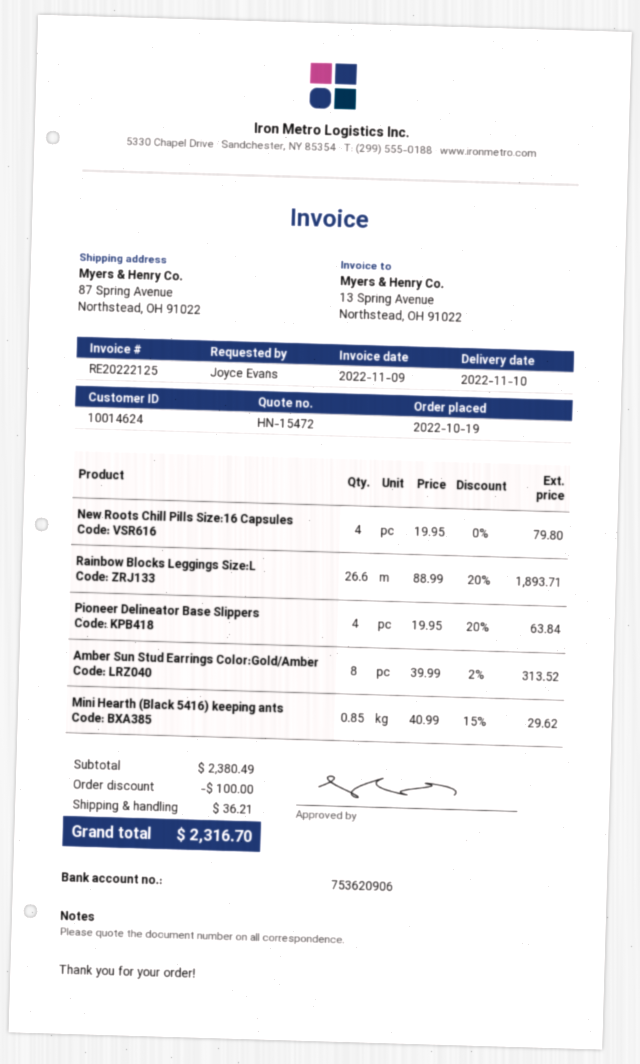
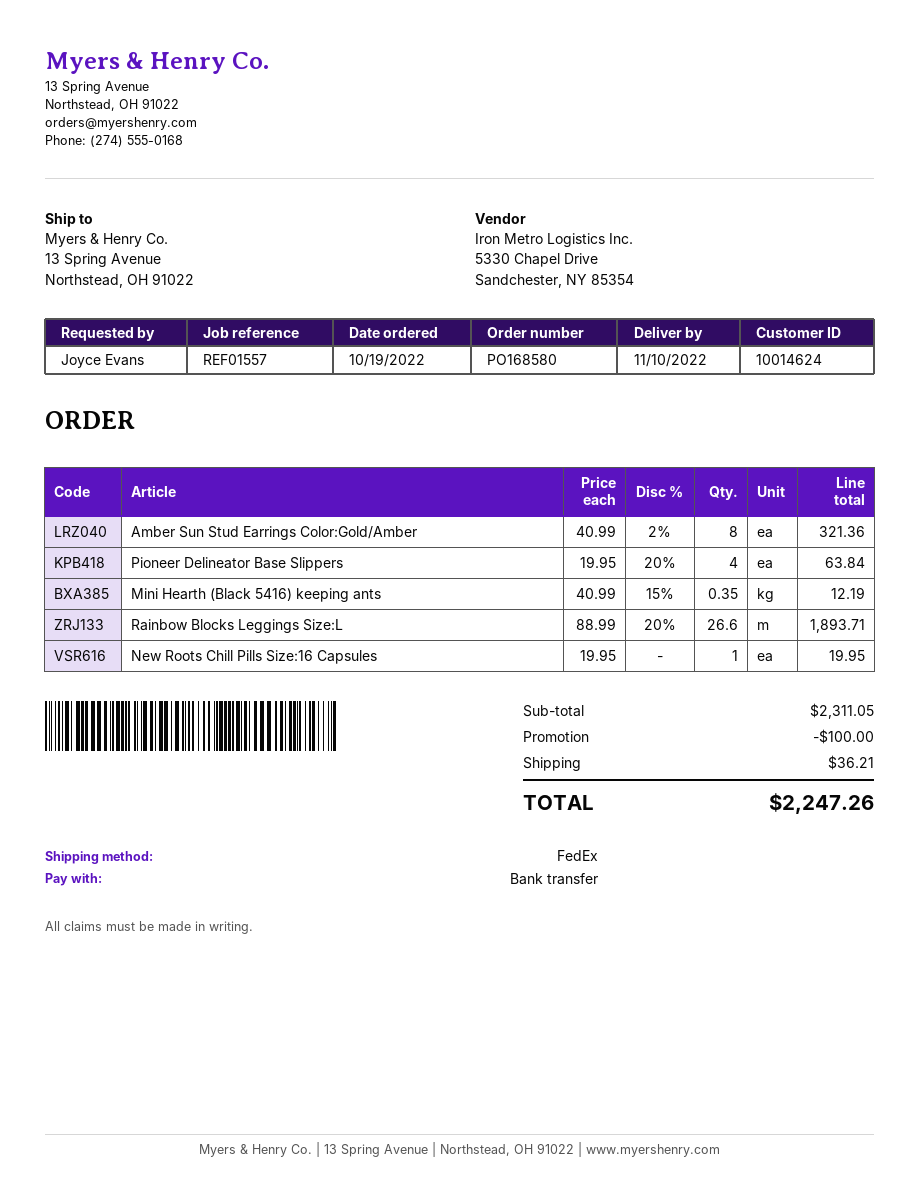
ship to: 87 Spring Avenue, Northstead, OH 91022 -> 13 Spring Avenue, Northstead, OH 91022
New Roots Chill Pills Size:16 Capsules: 4 x 19.95 = 79.80 -> 1 x 19.95 = 19.95
Amber Sun Stud Earrings Color:Gold/Amber: 8 x 39.99 - 2% = 313.52 -> 8 x 40.99 - 2% = 321.36
Mini Hearth (Black 5416) keeping ants: 0.85 x 40.99 - 15% = 29.62 -> 0.35 x 40.99 - 15% = 12.19
subtotal: 2380.49 -> 2311.05
total: 2316.70 -> 2247.26

